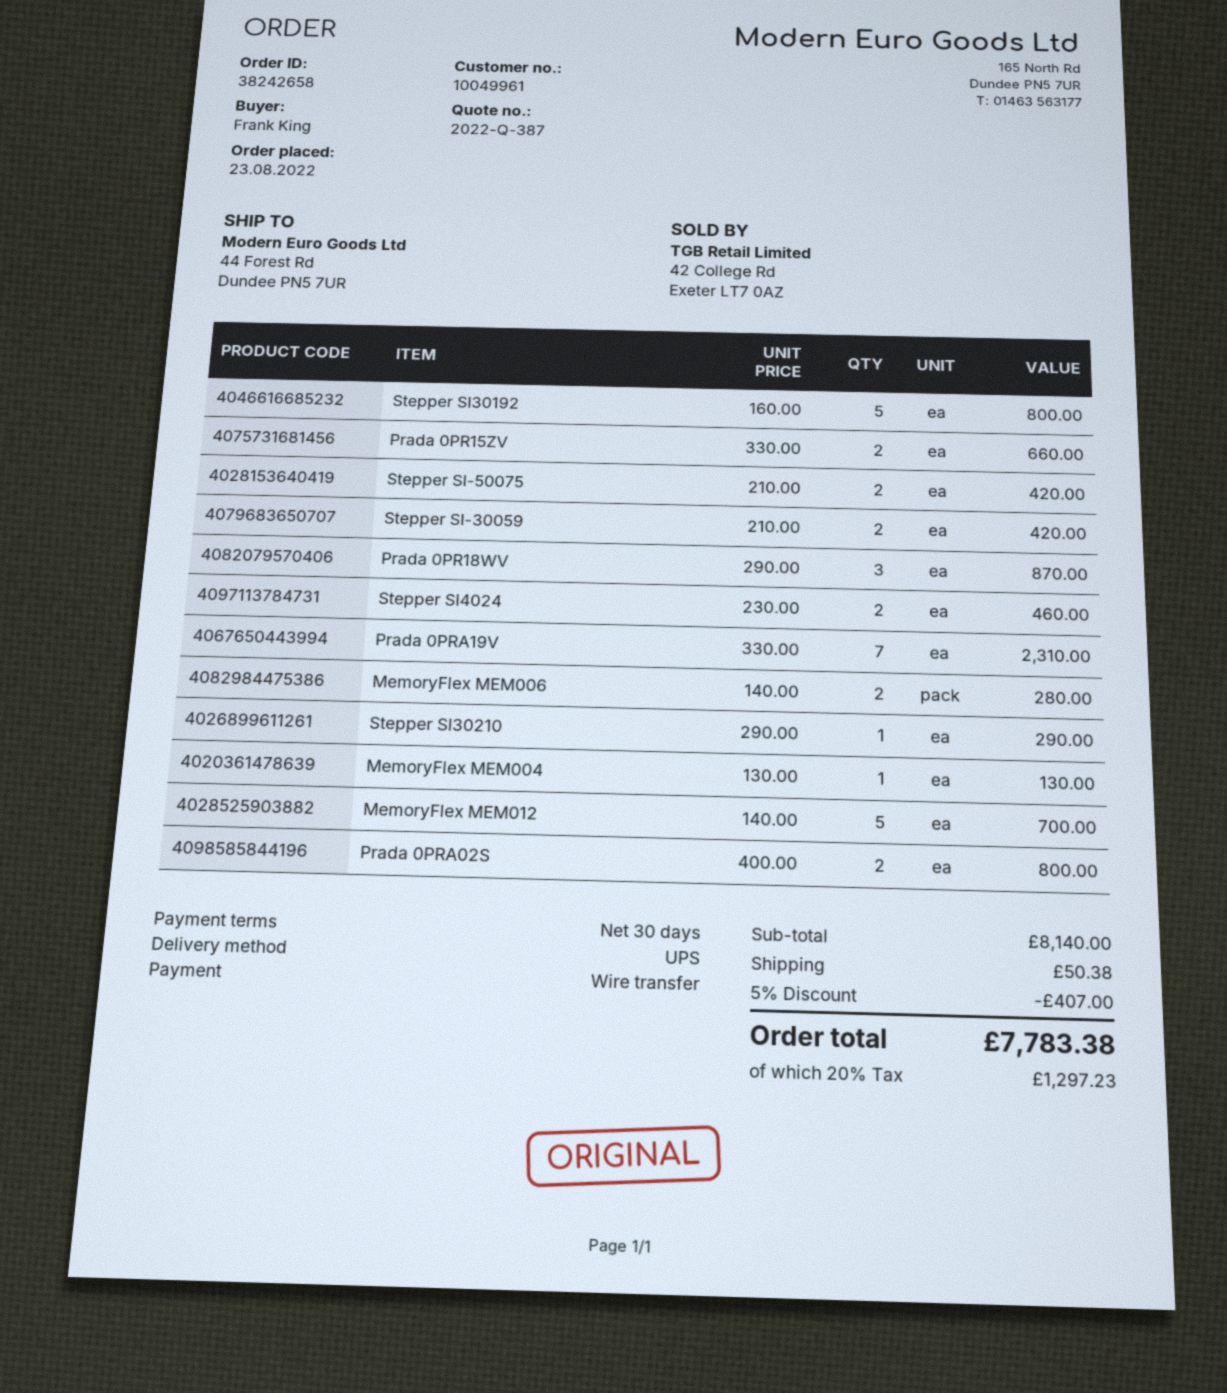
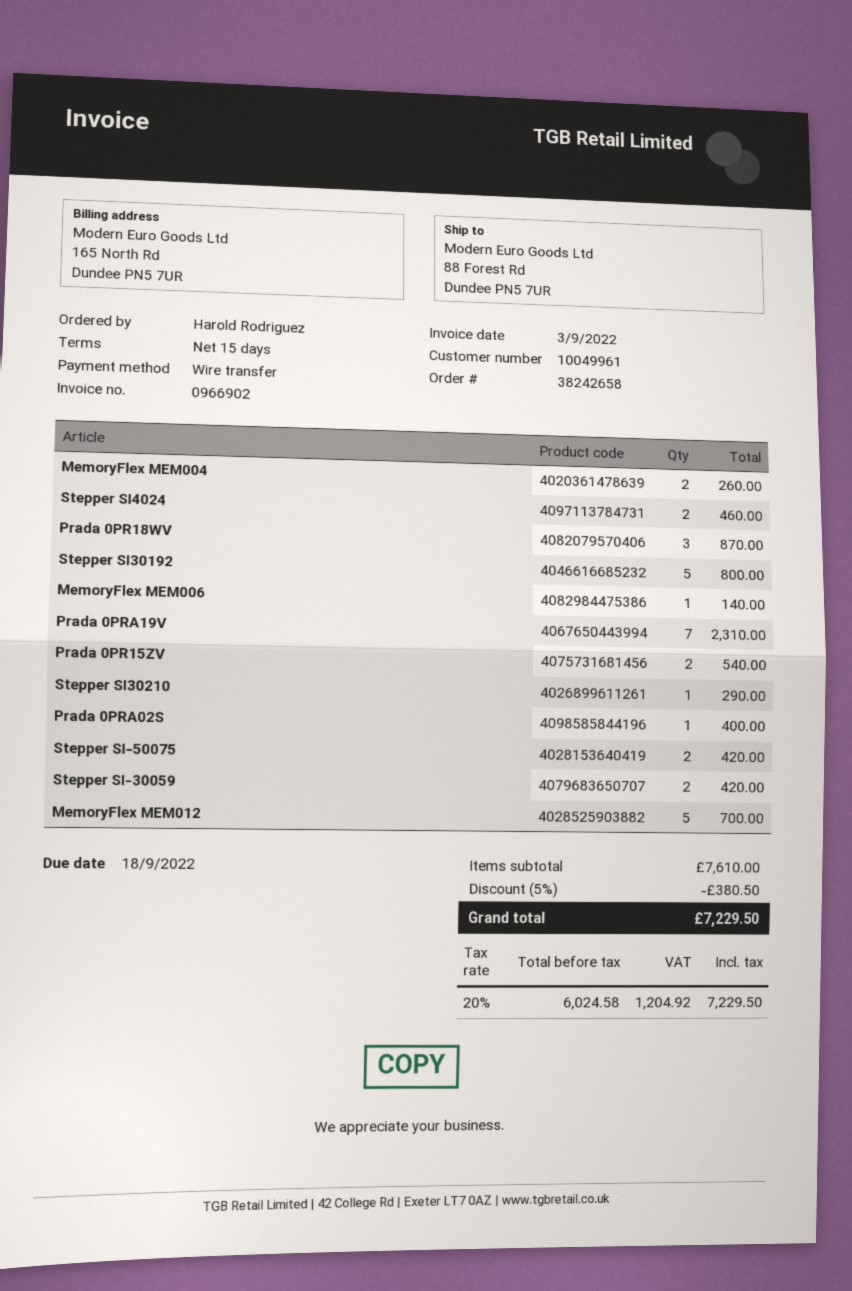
payment terms: 30 days -> 15 days
ordered by: Frank King -> Harold Rodriguez
ship to: 44 Forest Rd, Dundee PN5 7UR -> 88 Forest Rd, Dundee PN5 7UR
Prada 0PR15ZV: 2 for 660.00 -> 2 for 540.00
MemoryFlex MEM006: 2 for 280.00 -> 1 for 140.00
MemoryFlex MEM004: 1 for 130.00 -> 2 for 260.00
Prada 0PRA02S: 2 for 800.00 -> 1 for 400.00
subtotal: 8140.00 -> 7610.00
discount: 5% = 407.00 -> 5% = 380.50
shipping: 50.38 -> none
tax: 20% = 1297.23 -> 20% = 1204.92
total: 7783.38 -> 7229.50

